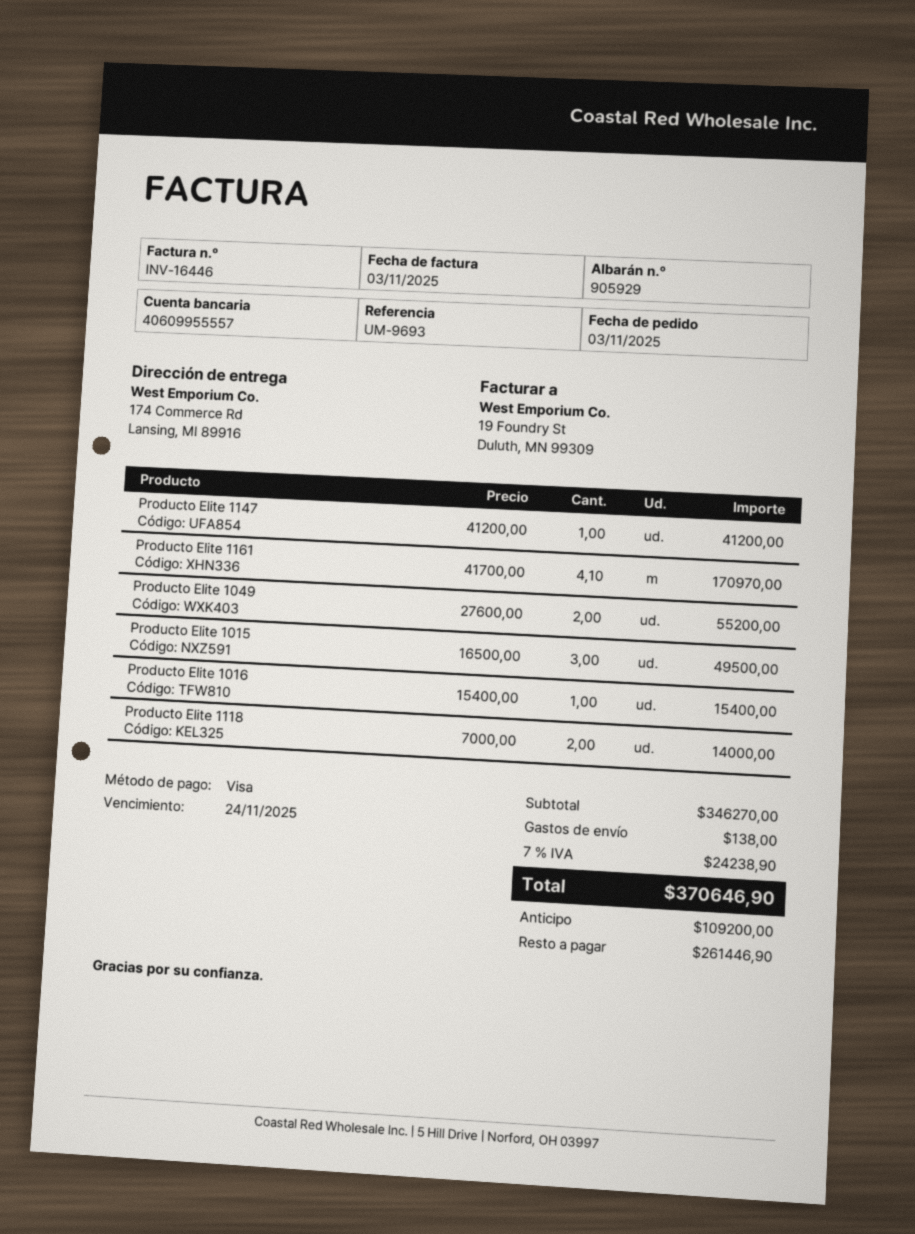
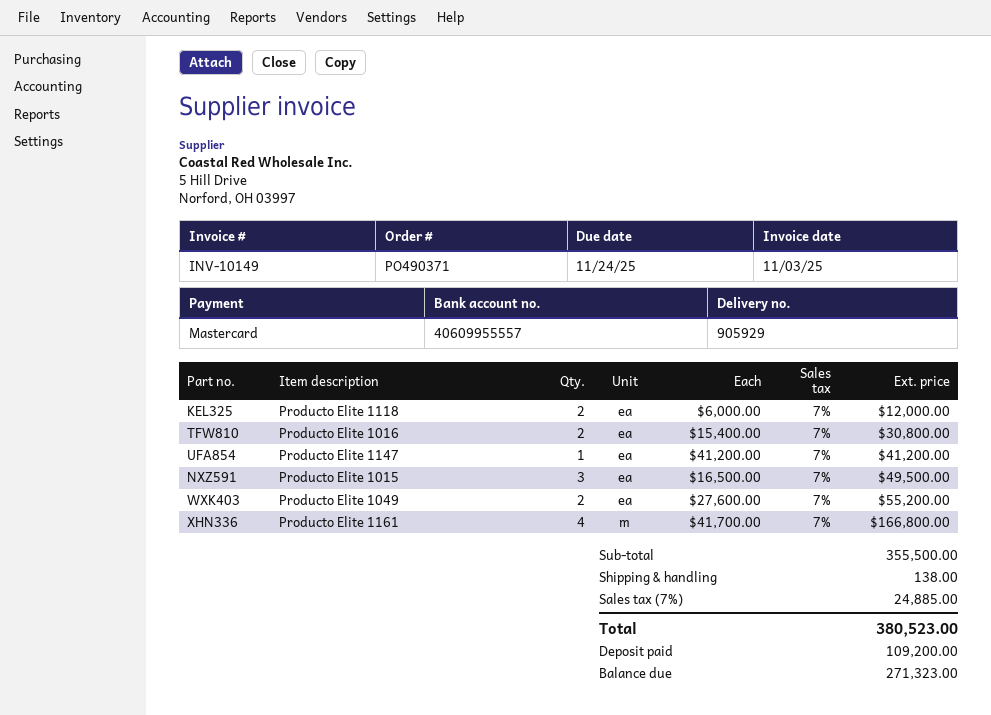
invoice number: INV-16446 -> INV-10149
payment method: Visa -> Mastercard
Producto Elite 1161: 4.1 x 41700.00 = 170970.00 -> 4 x 41700.00 = 166800.00
Producto Elite 1016: 1 x 15400.00 = 15400.00 -> 2 x 15400.00 = 30800.00
Producto Elite 1118: 2 x 7000.00 = 14000.00 -> 2 x 6000.00 = 12000.00
subtotal: 346270.00 -> 355500.00
tax: 7% = 24238.90 -> 7% = 24885.00
total: 370646.90 -> 380523.00
balance: 261446.90 -> 271323.00

